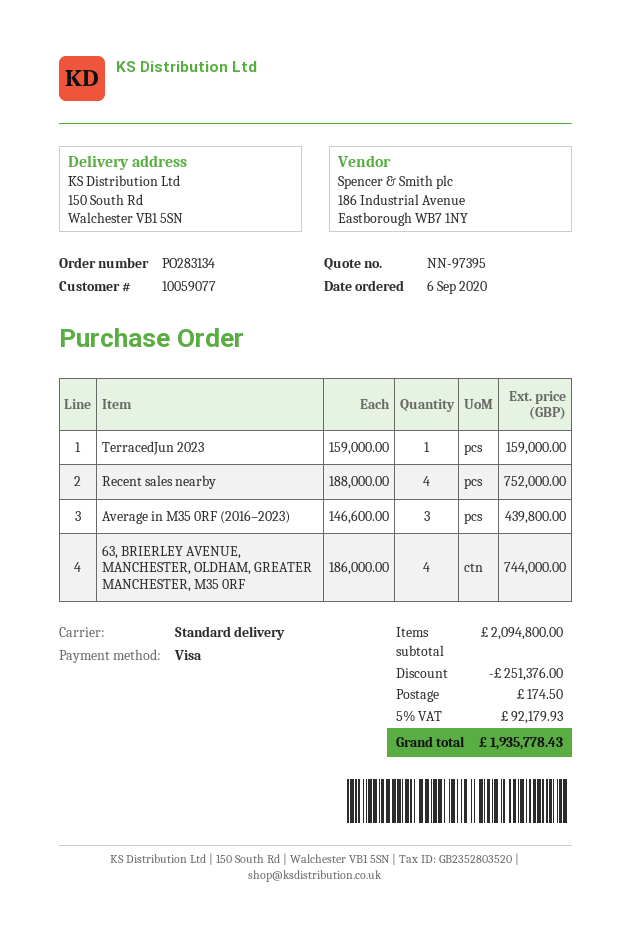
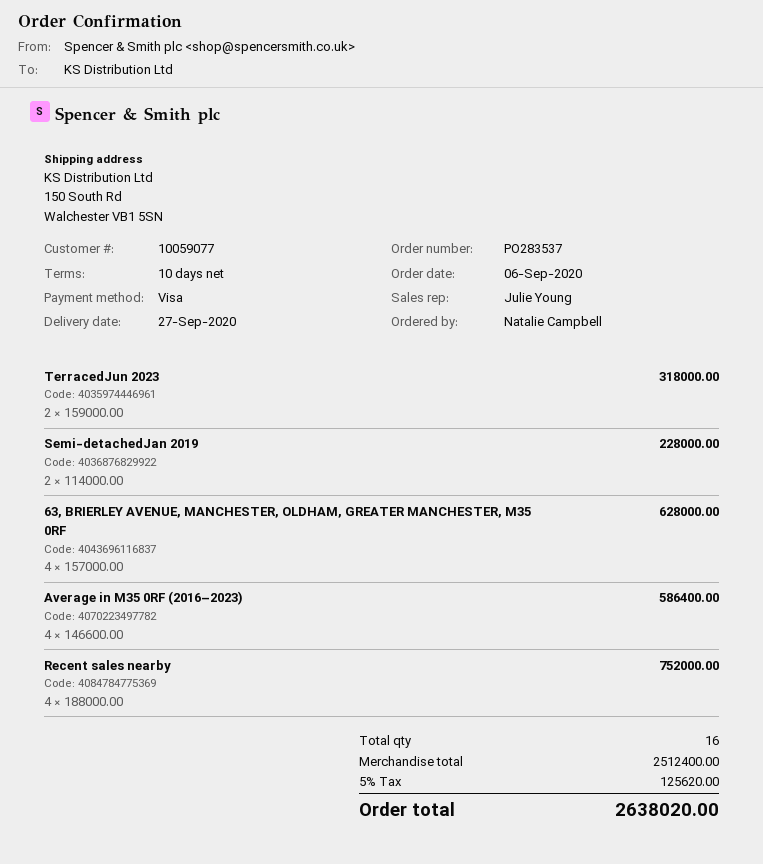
order number: PO283134 -> PO283537
TerracedJun 2023: 1 x 159000.00 = 159000.00 -> 2 x 159000.00 = 318000.00
Average in M35 0RF (2016–2023): 3 x 146600.00 = 439800.00 -> 4 x 146600.00 = 586400.00
63, BRIERLEY AVENUE, MANCHESTER, OLDHAM, GREATER MANCHESTER, M35 0RF: 4 x 186000.00 = 744000.00 -> 4 x 157000.00 = 628000.00
Semi-detachedJan 2019: none -> 2 x 114000.00 = 228000.00
subtotal: 2094800.00 -> 2512400.00
discount: 251376.00 -> none
shipping: 174.50 -> none
tax: 5% = 92179.93 -> 5% = 125620.00
total: 1935778.43 -> 2638020.00

